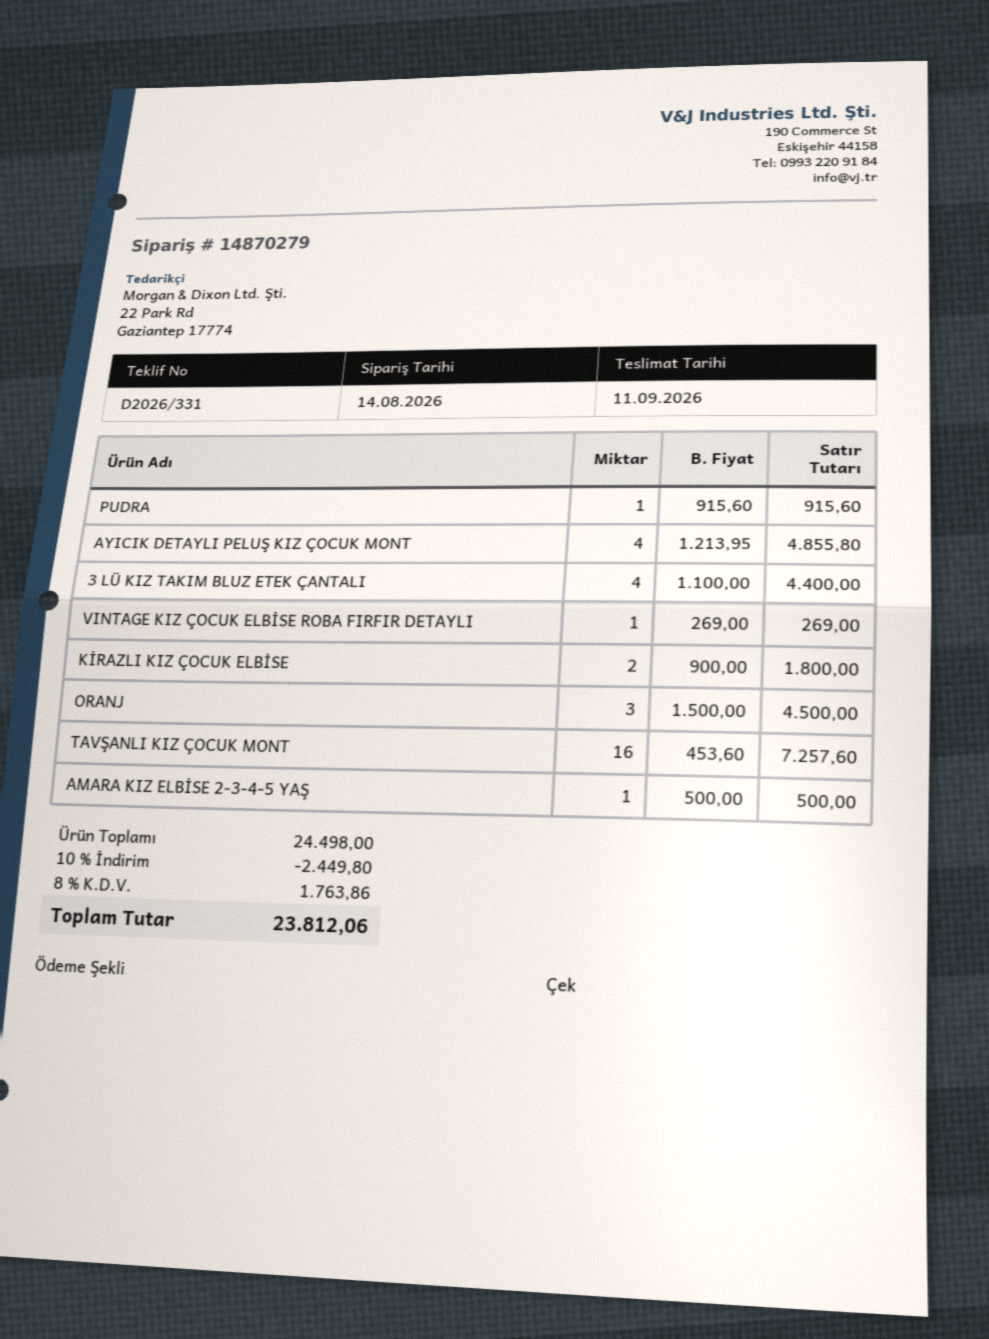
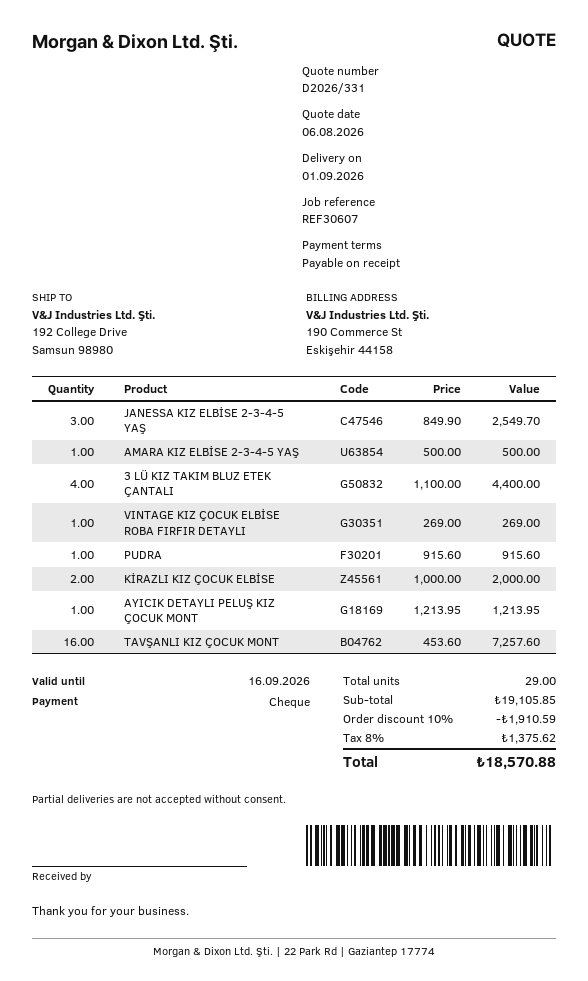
delivery date: 2026-09-11 -> 2026-09-01
AYICIK DETAYLI PELUŞ KIZ ÇOCUK MONT: 4 x 1213.95 = 4855.80 -> 1 x 1213.95 = 1213.95
KİRAZLI KIZ ÇOCUK ELBİSE: 2 x 900.00 = 1800.00 -> 2 x 1000.00 = 2000.00
ORANJ: 3 x 1500.00 = 4500.00 -> none
JANESSA KIZ ELBİSE 2-3-4-5 YAŞ: none -> 3 x 849.90 = 2549.70
subtotal: 24498.00 -> 19105.85
discount: 10% = 2449.80 -> 10% = 1910.59
tax: 8% = 1763.86 -> 8% = 1375.62
total: 23812.06 -> 18570.88

